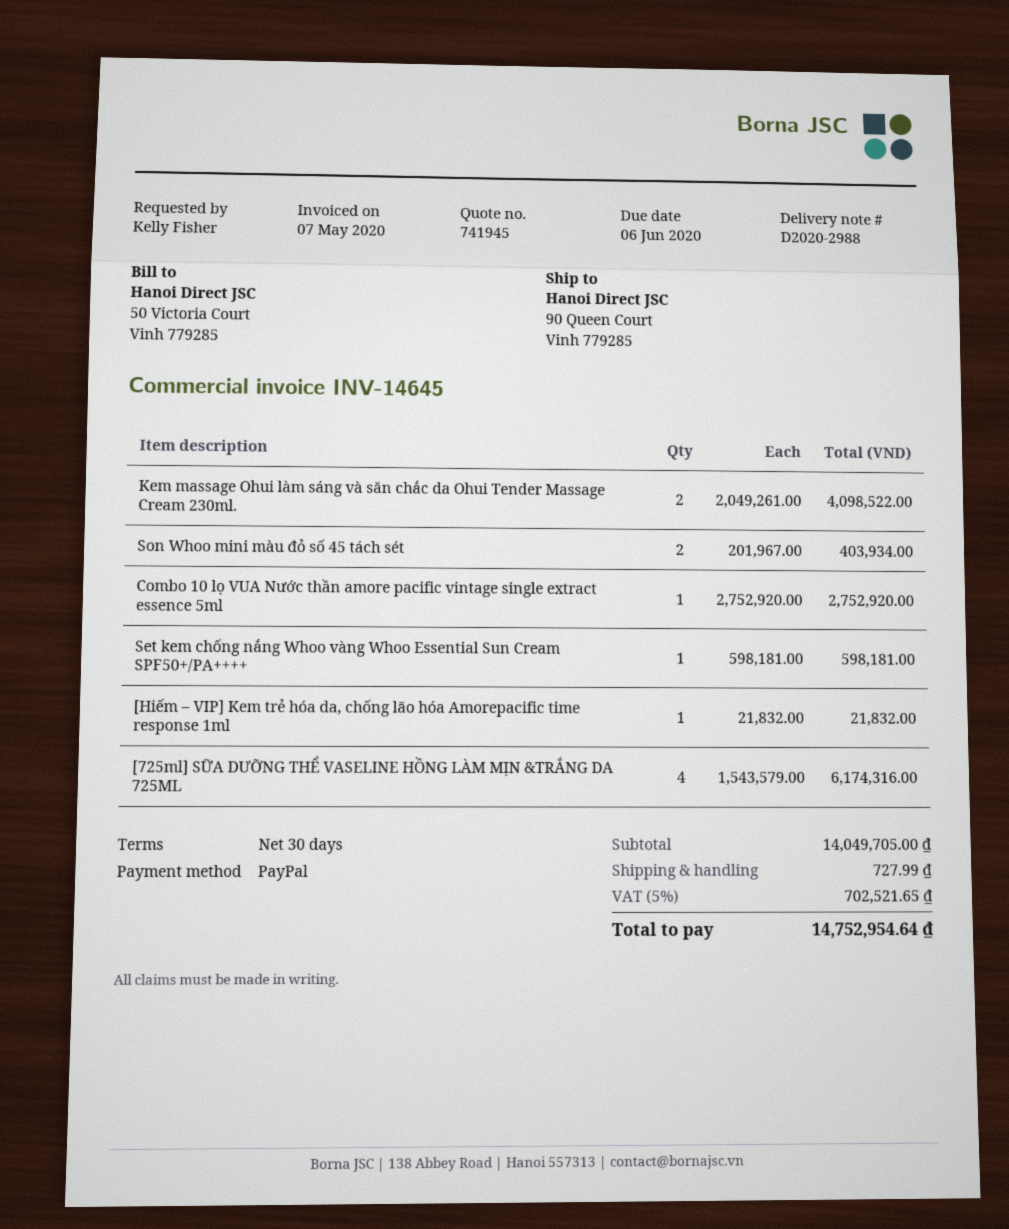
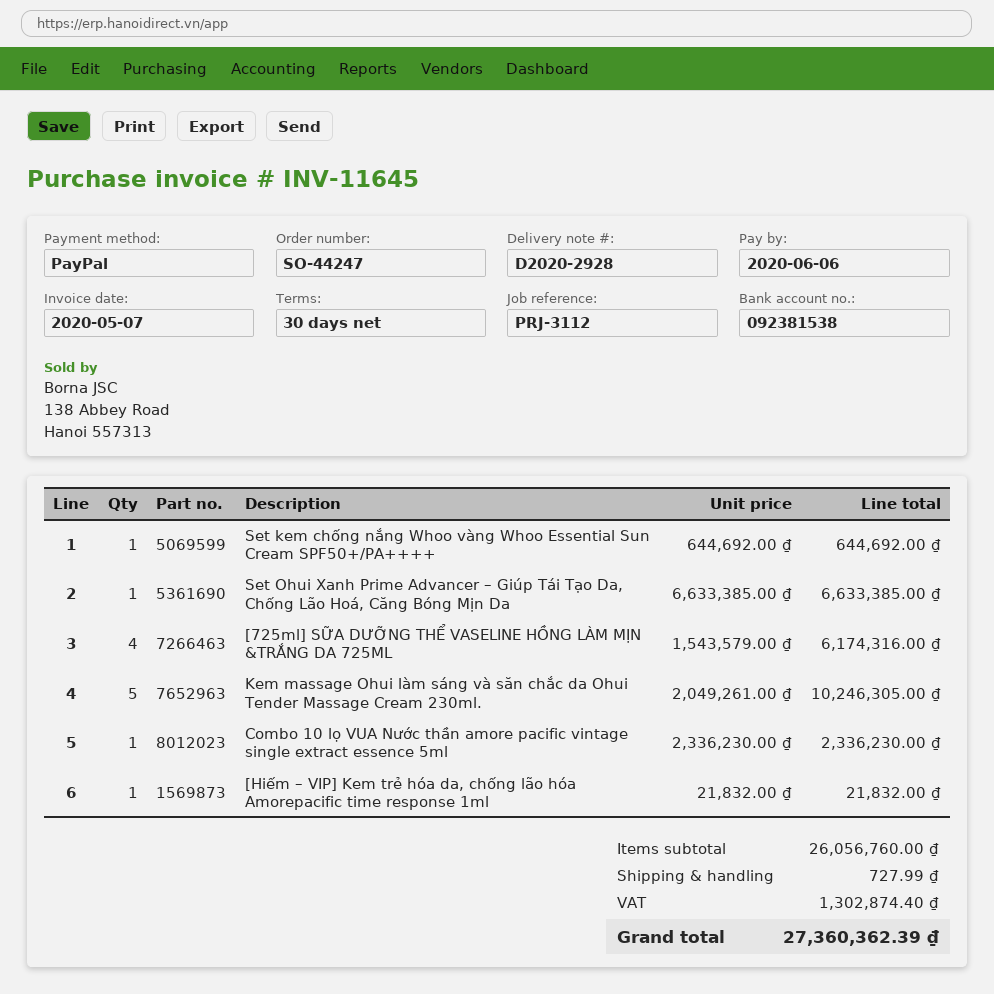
delivery note number: D2020-2988 -> D2020-2928
invoice number: INV-14645 -> INV-11645
Kem massage Ohui làm sáng và săn chắc da Ohui Tender Massage Cream 230ml.: 2 x 2049261.00 = 4098522.00 -> 5 x 2049261.00 = 10246305.00
Son Whoo mini màu đỏ số 45 tách sét: 2 x 201967.00 = 403934.00 -> none
Combo 10 lọ VUA Nước thần amore pacific vintage single extract essence 5ml: 1 x 2752920.00 = 2752920.00 -> 1 x 2336230.00 = 2336230.00
Set kem chống nắng Whoo vàng Whoo Essential Sun Cream SPF50+/PA++++: 1 x 598181.00 = 598181.00 -> 1 x 644692.00 = 644692.00
Set Ohui Xanh Prime Advancer – Giúp Tái Tạo Da, Chống Lão Hoá, Căng Bóng Mịn Da: none -> 1 x 6633385.00 = 6633385.00
subtotal: 14049705.00 -> 26056760.00
tax: 702521.65 -> 1302874.40
total: 14752954.64 -> 27360362.39

